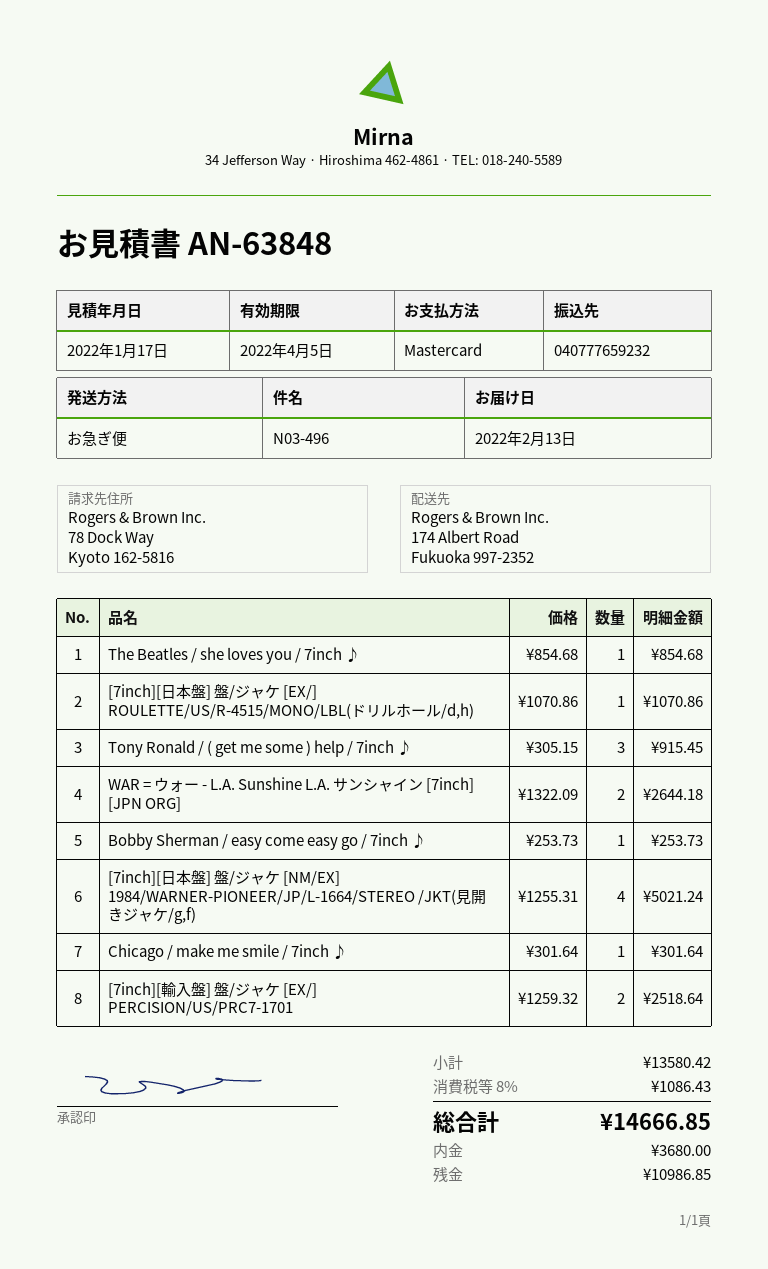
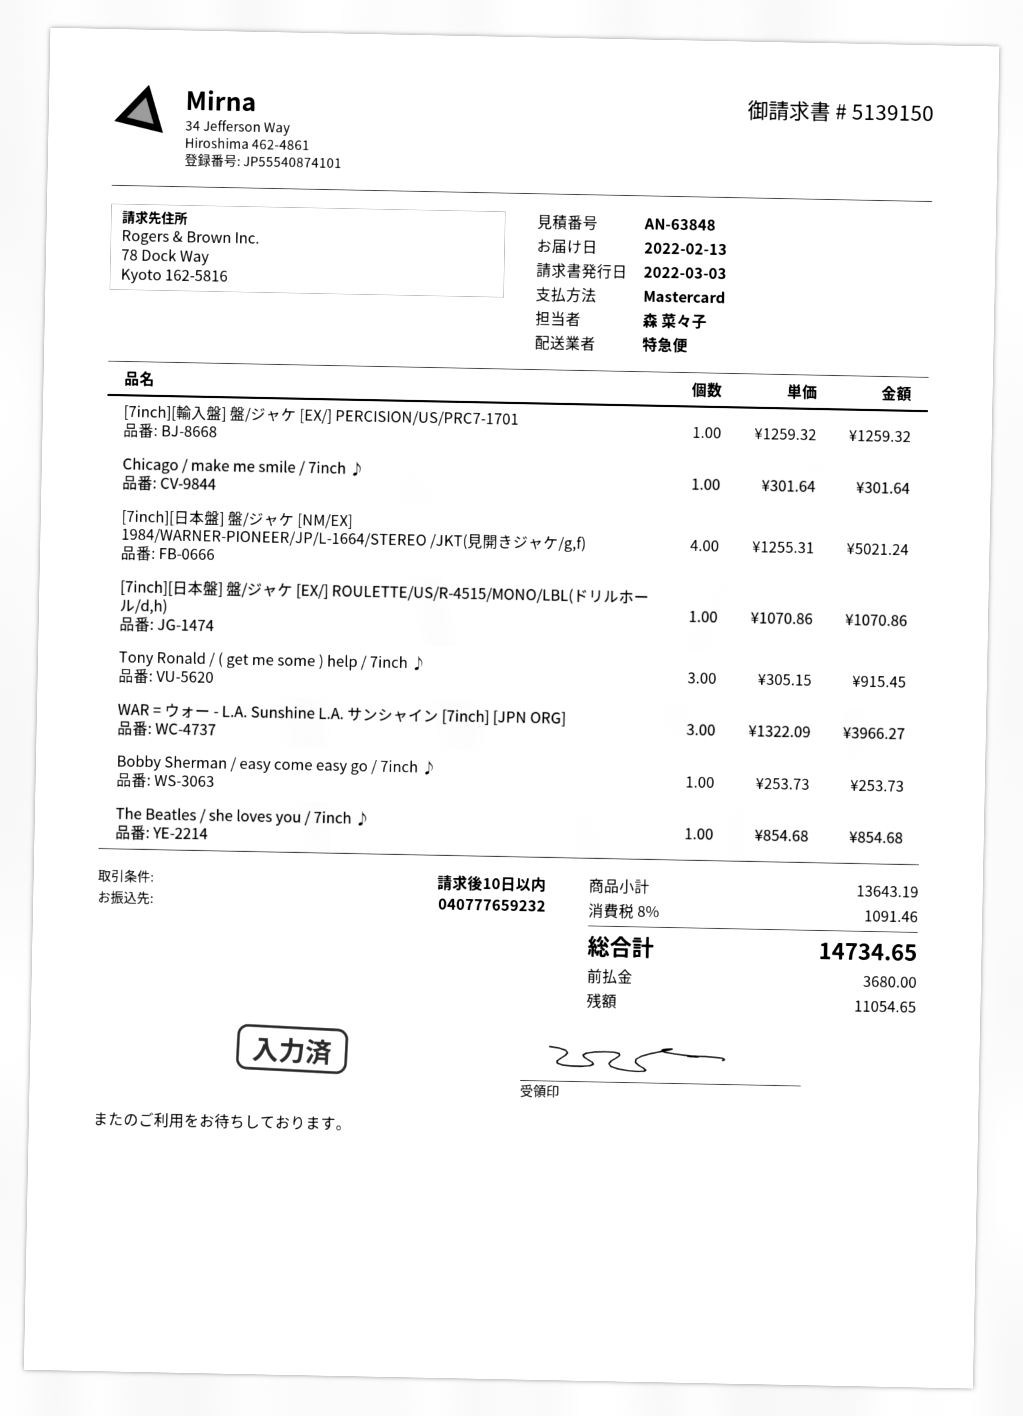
WAR = ウォー - L.A. Sunshine L.A. サンシャイン [7inch] [JPN ORG]: 2 x 1322.09 = 2644.18 -> 3 x 1322.09 = 3966.27
[7inch][輸入盤] 盤/ジャケ [EX/] PERCISION/US/PRC7-1701: 2 x 1259.32 = 2518.64 -> 1 x 1259.32 = 1259.32
subtotal: 13580.42 -> 13643.19
tax: 8% = 1086.43 -> 8% = 1091.46
total: 14666.85 -> 14734.65
balance: 10986.85 -> 11054.65

